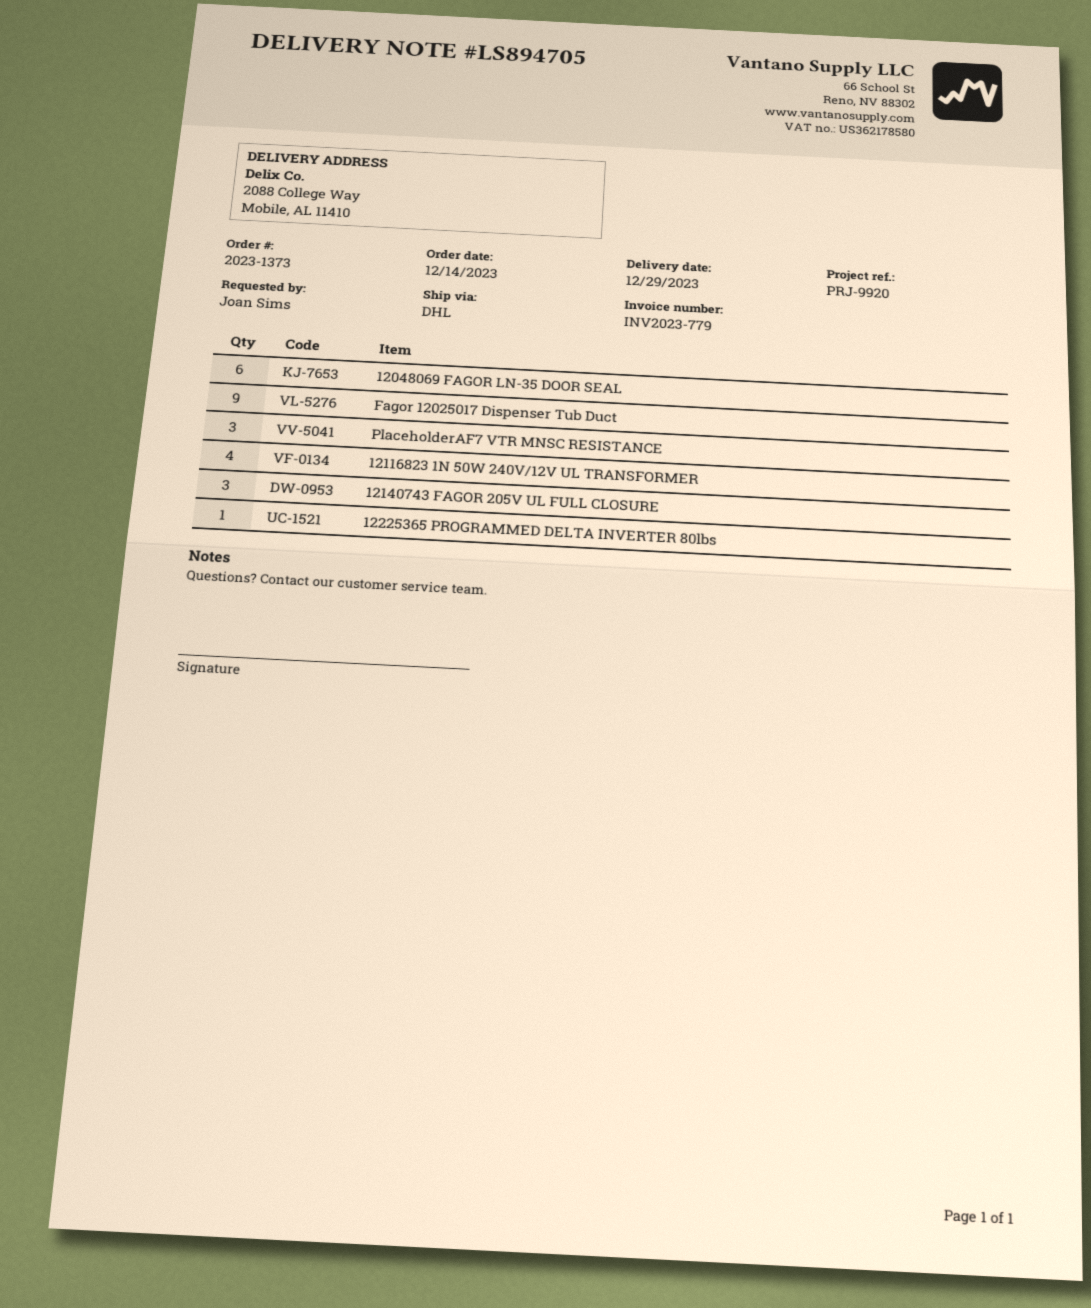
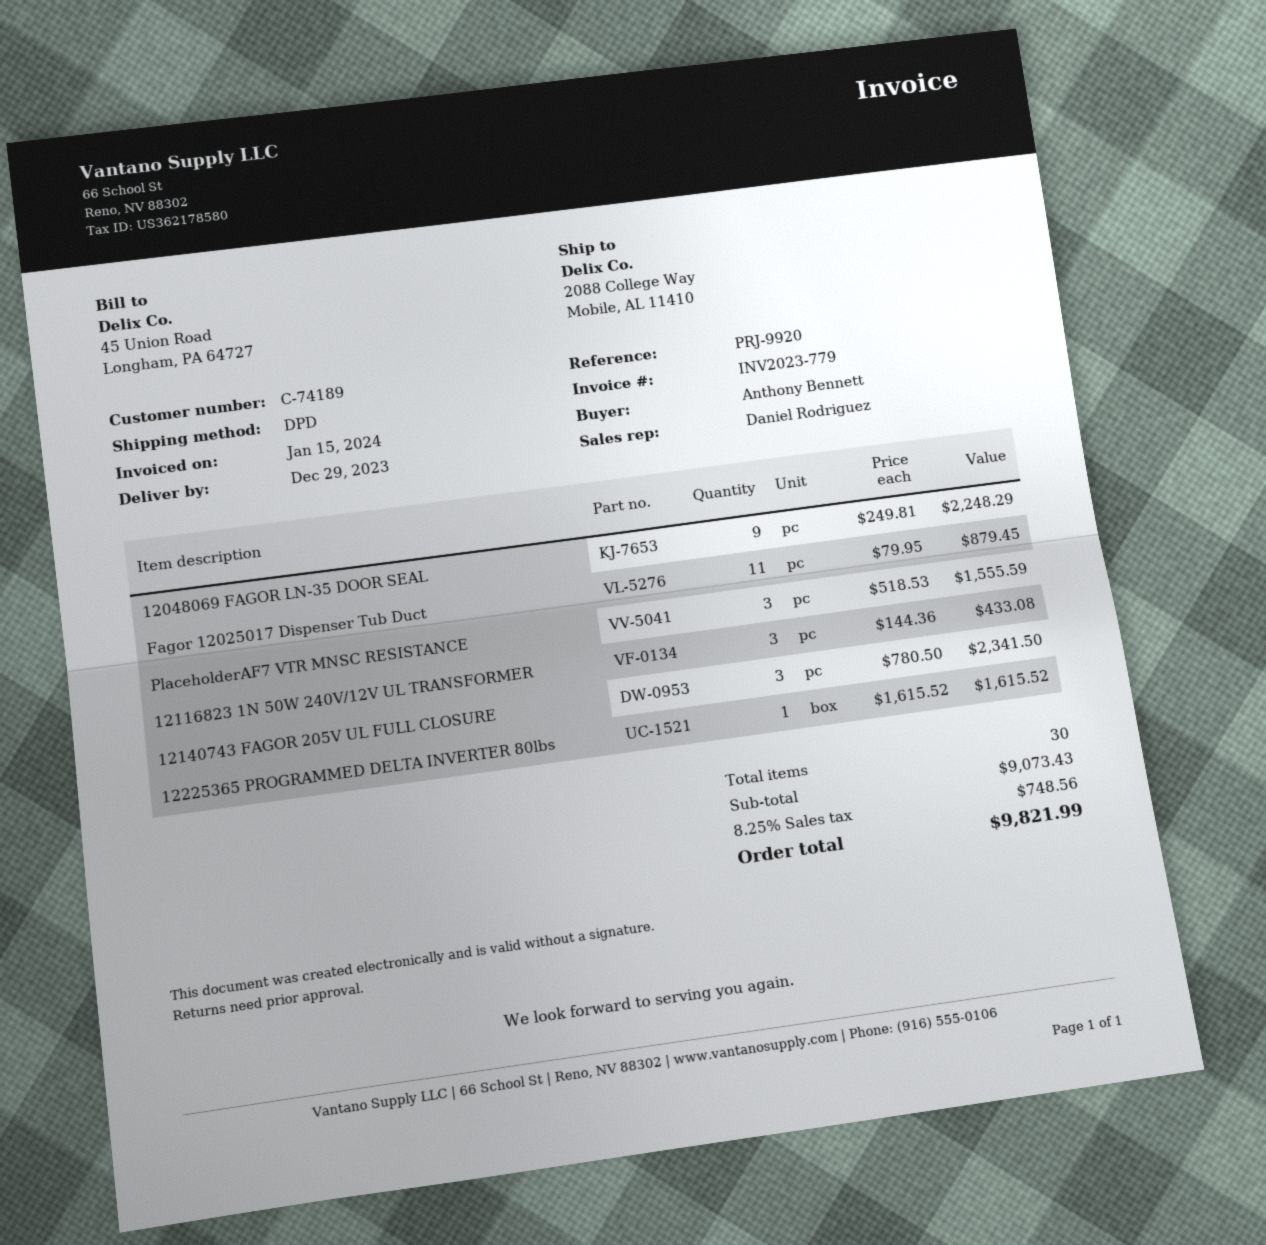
ordered by: Joan Sims -> Anthony Bennett
shipping method: DHL -> DPD
12048069 FAGOR LN-35 DOOR SEAL: 6 -> 9
Fagor 12025017 Dispenser Tub Duct: 9 -> 11
12116823 1N 50W 240V/12V UL TRANSFORMER: 4 -> 3

